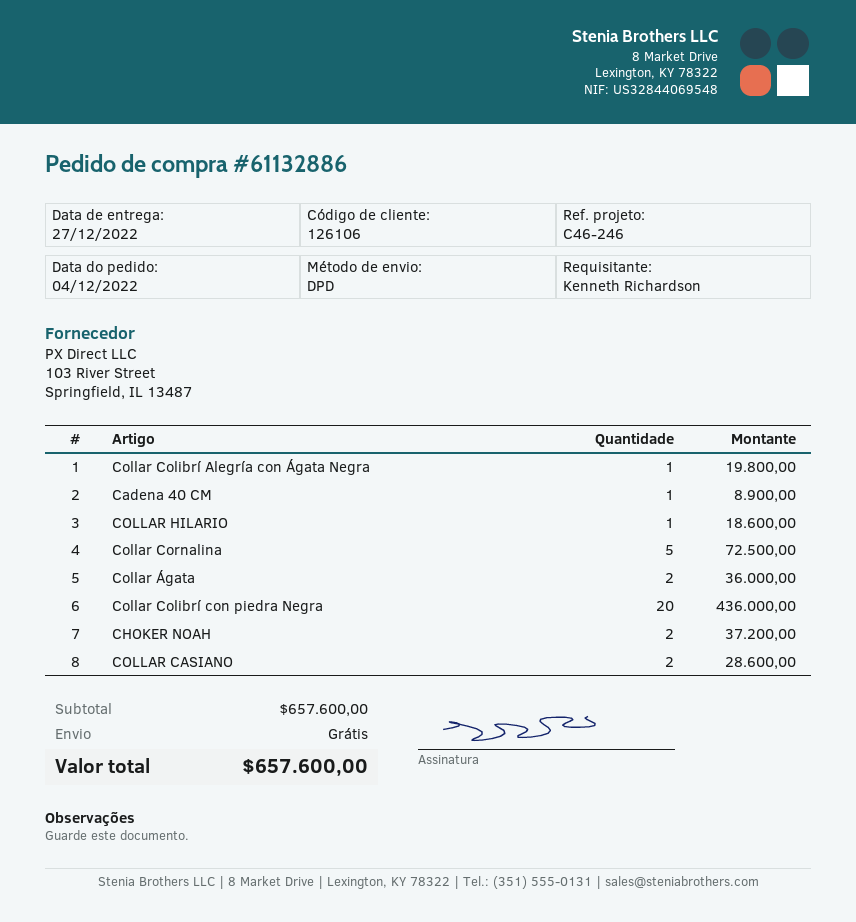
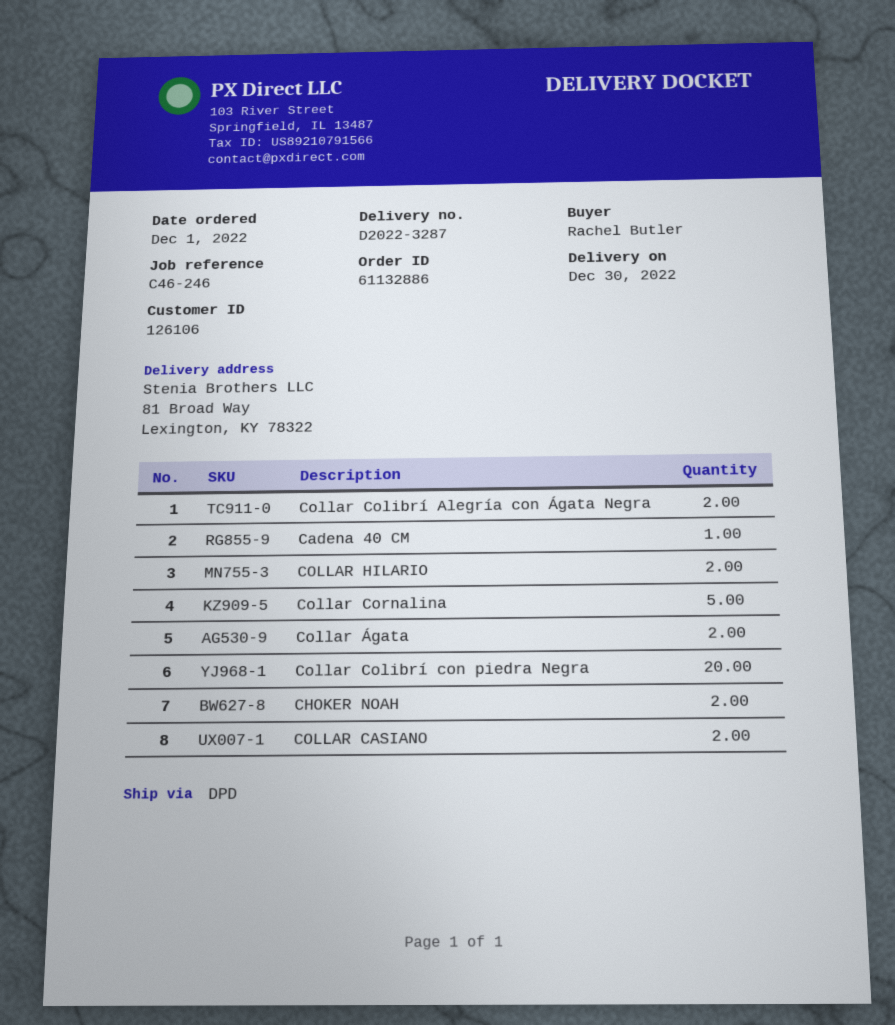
order date: 2022-12-04 -> 2022-12-01
delivery date: 2022-12-27 -> 2022-12-30
ordered by: Kenneth Richardson -> Rachel Butler
Collar Colibrí Alegría con Ágata Negra: 1 -> 2
COLLAR HILARIO: 1 -> 2

